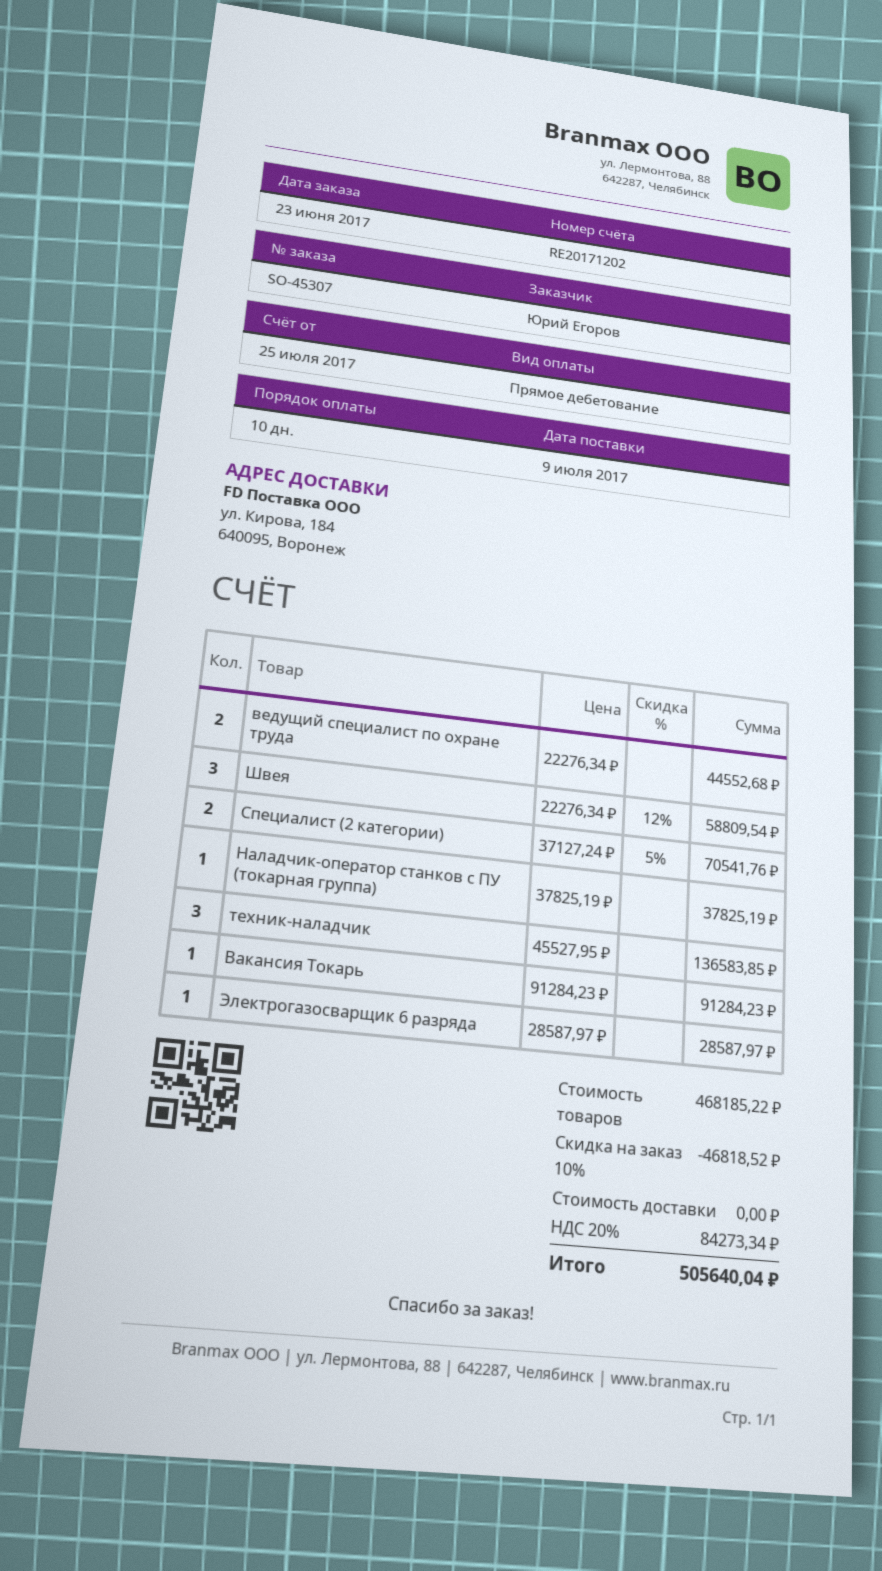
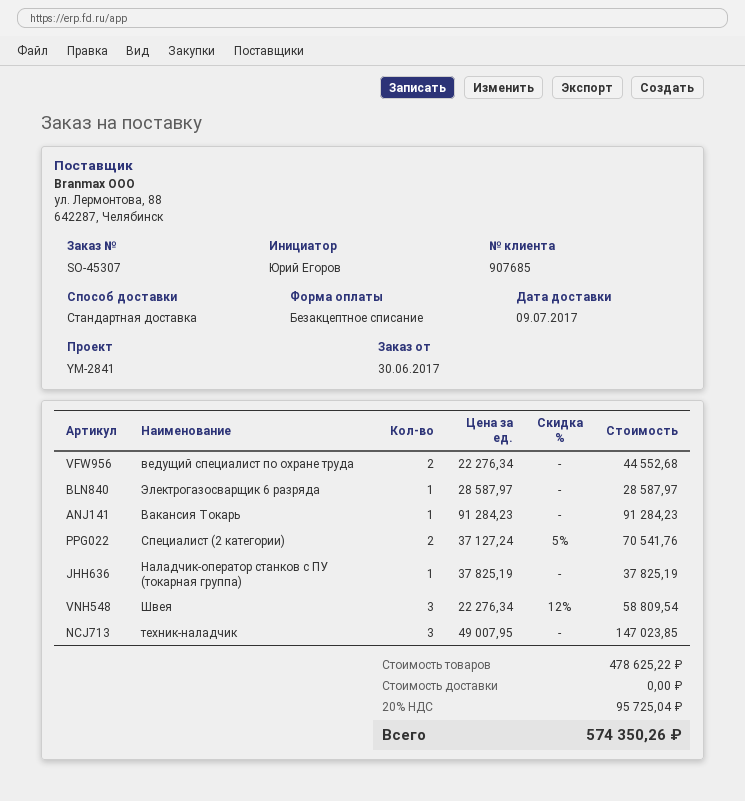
order date: 2017-06-23 -> 2017-06-30
техник-наладчик: 3 x 45527.95 = 136583.85 -> 3 x 49007.95 = 147023.85
subtotal: 468185.22 -> 478625.22
discount: 10% = 46818.52 -> none
tax: 20% = 84273.34 -> 20% = 95725.04
total: 505640.04 -> 574350.26

